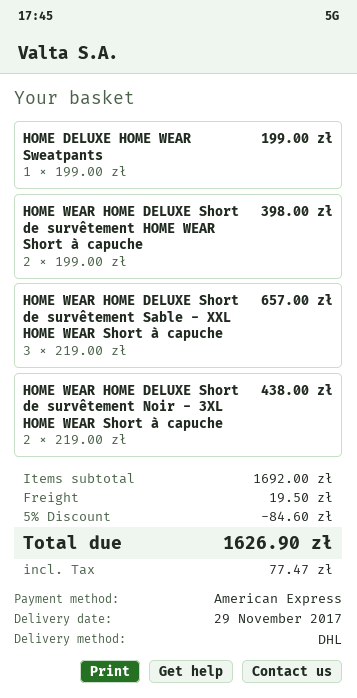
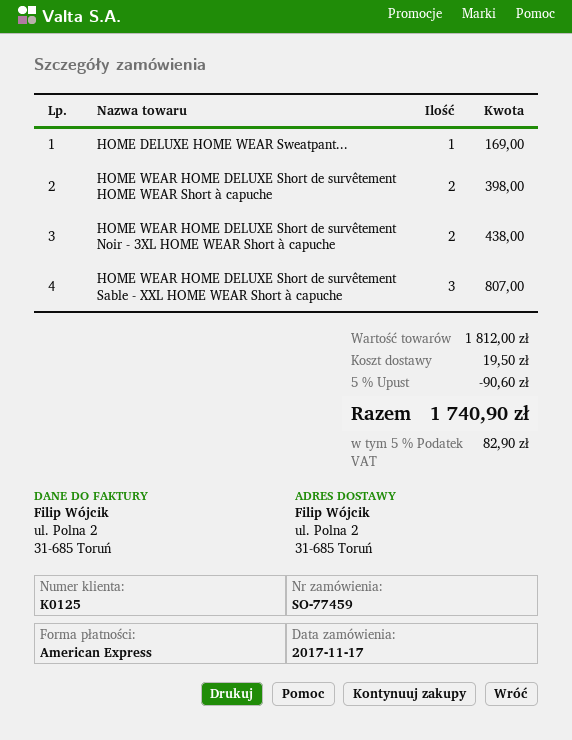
HOME DELUXE HOME WEAR Sweatpants: 1 for 199.00 -> 1 for 169.00
HOME WEAR HOME DELUXE Short de survêtement Sable - XXL HOME WEAR Short à capuche: 3 for 657.00 -> 3 for 807.00
subtotal: 1692.00 -> 1812.00
discount: 5% = 84.60 -> 5% = 90.60
tax: 77.47 -> 82.90
total: 1626.90 -> 1740.90

